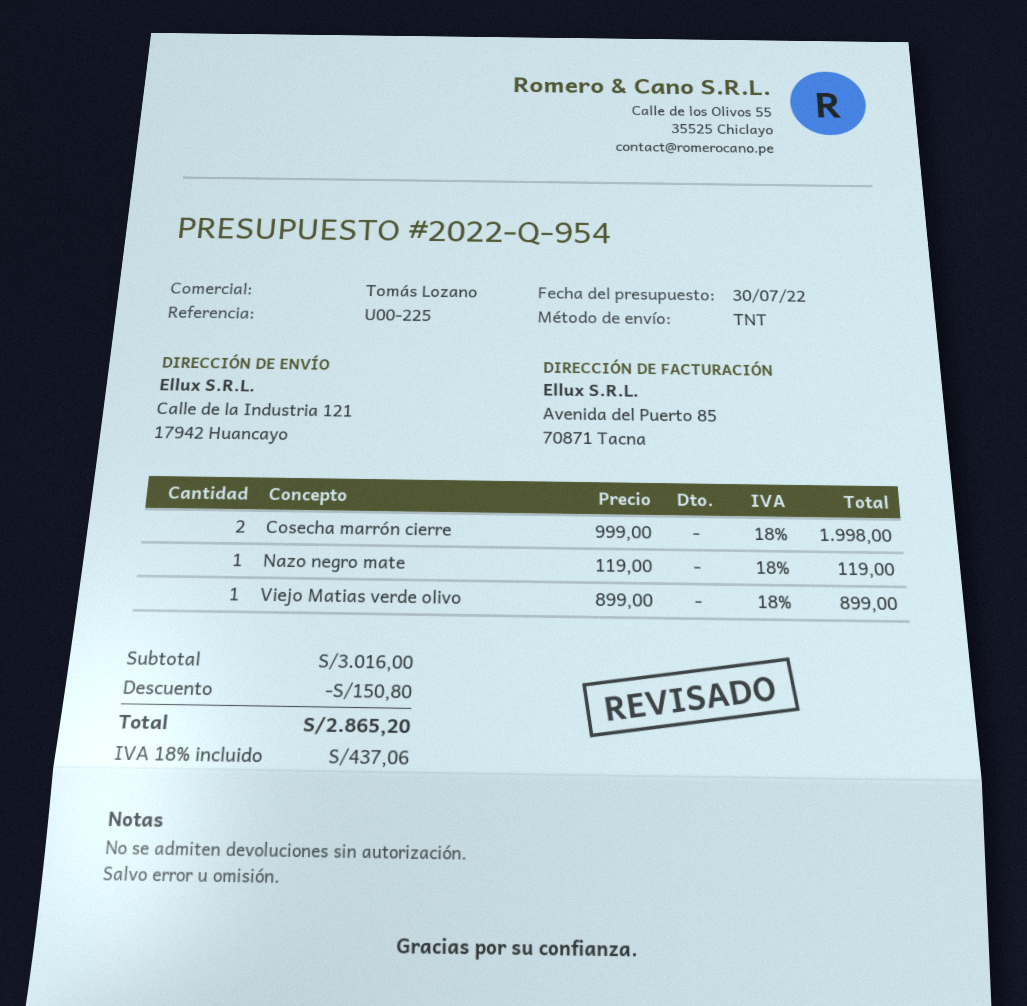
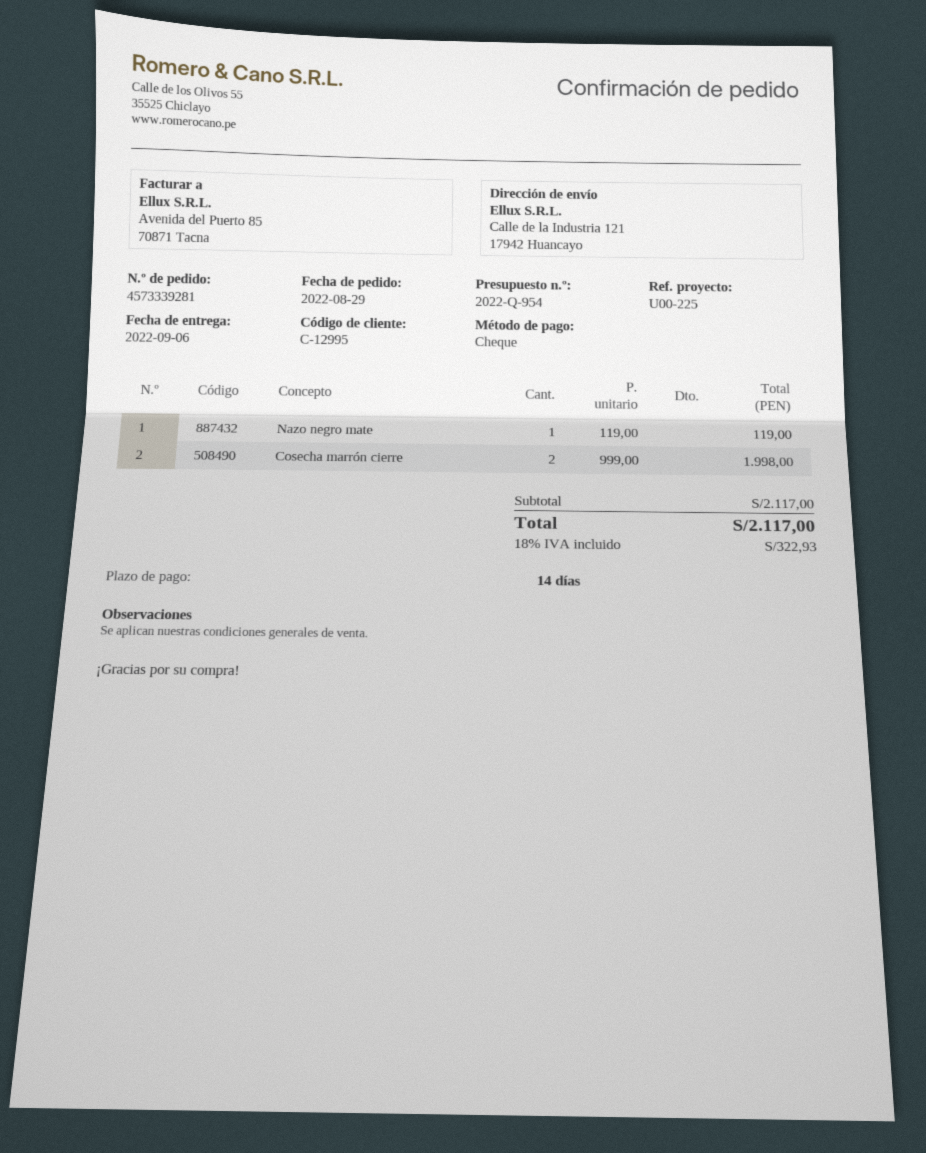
Viejo Matias verde olivo: 1 x 899.00 = 899.00 -> none
subtotal: 3016.00 -> 2117.00
discount: 150.80 -> none
tax: 18% = 437.06 -> 18% = 322.93
total: 2865.20 -> 2117.00

